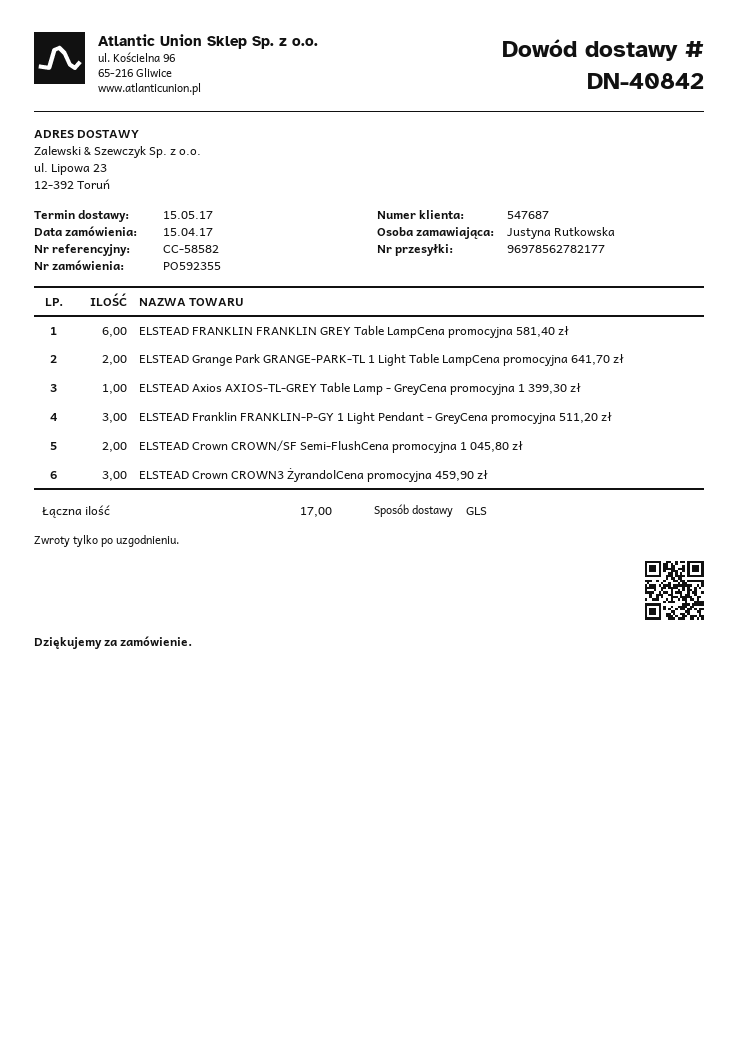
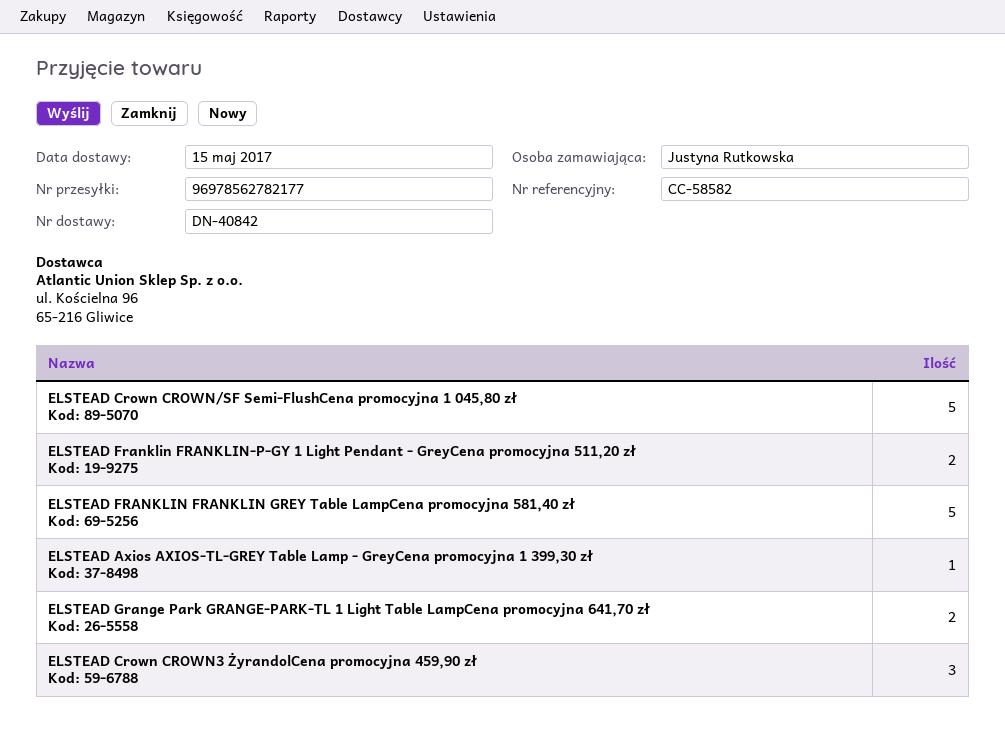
ELSTEAD FRANKLIN FRANKLIN GREY Table LampCena promocyjna 581,40 zł: 6 -> 5
ELSTEAD Franklin FRANKLIN-P-GY 1 Light Pendant - GreyCena promocyjna 511,20 zł: 3 -> 2
ELSTEAD Crown CROWN/SF Semi-FlushCena promocyjna 1 045,80 zł: 2 -> 5

